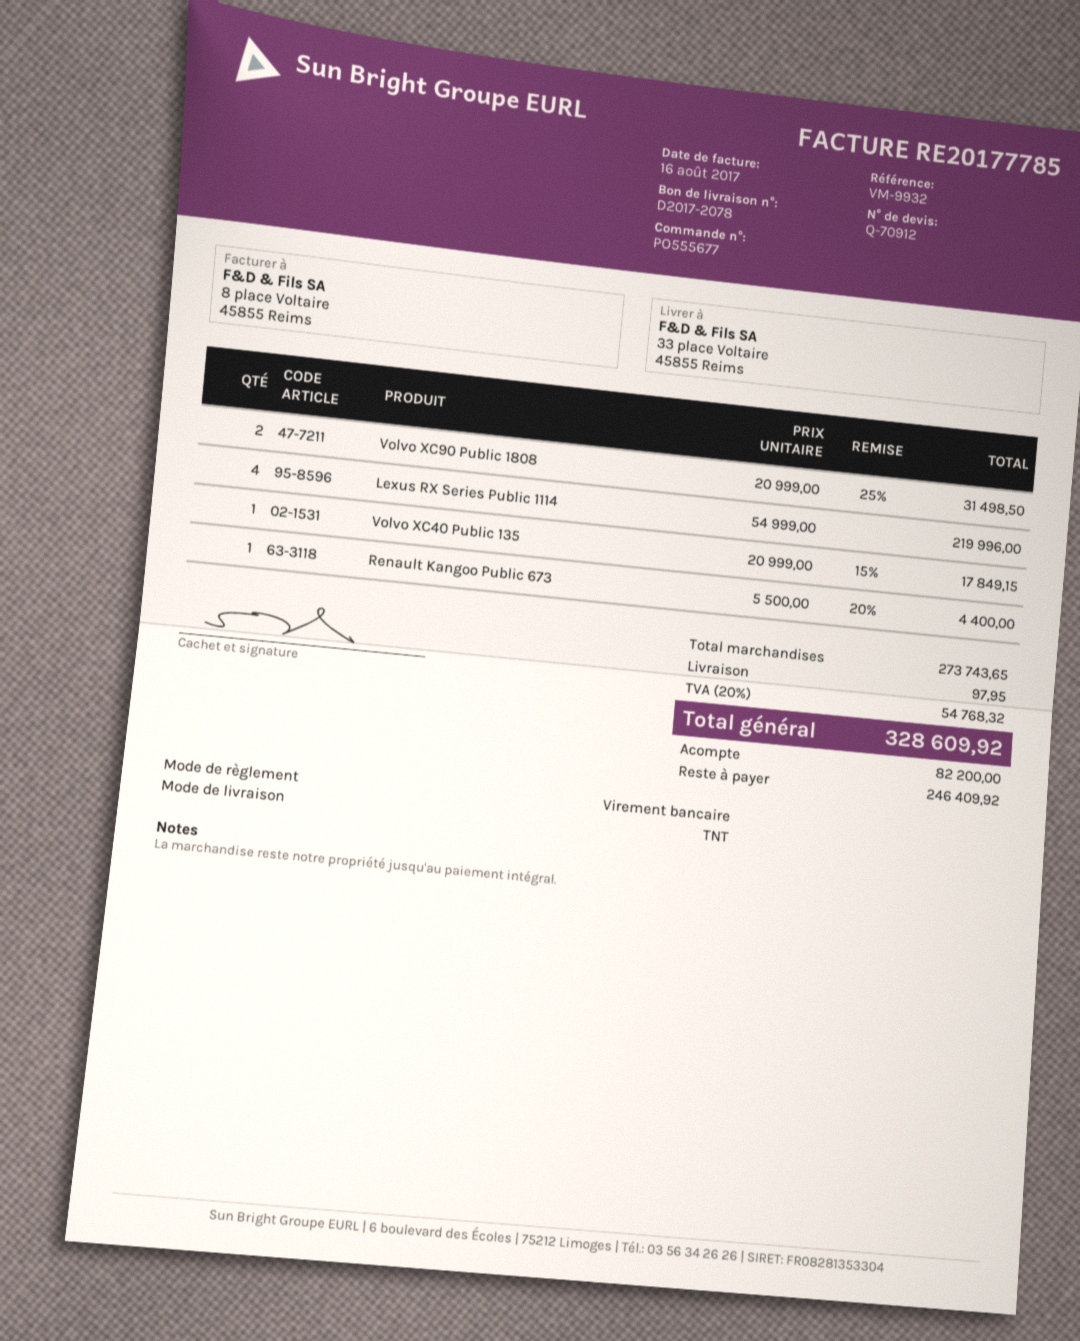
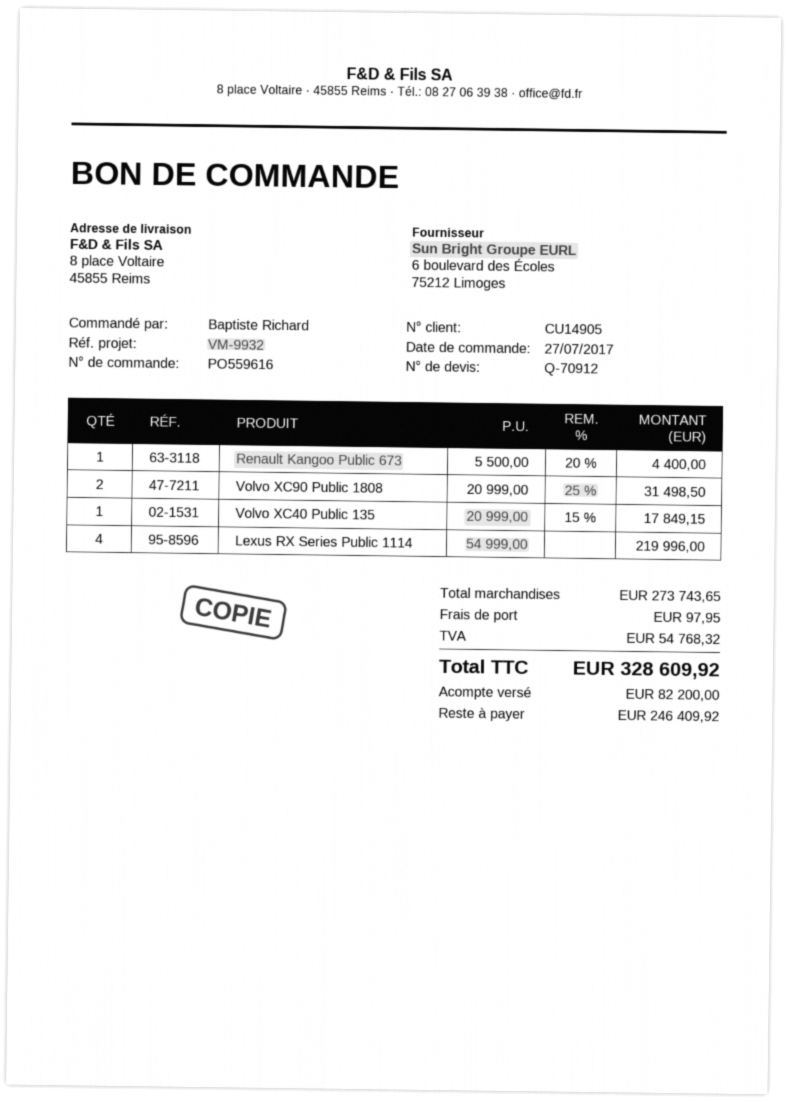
order number: PO555677 -> PO559616
ship to: 33 place Voltaire, 45855 Reims -> 8 place Voltaire, 45855 Reims

